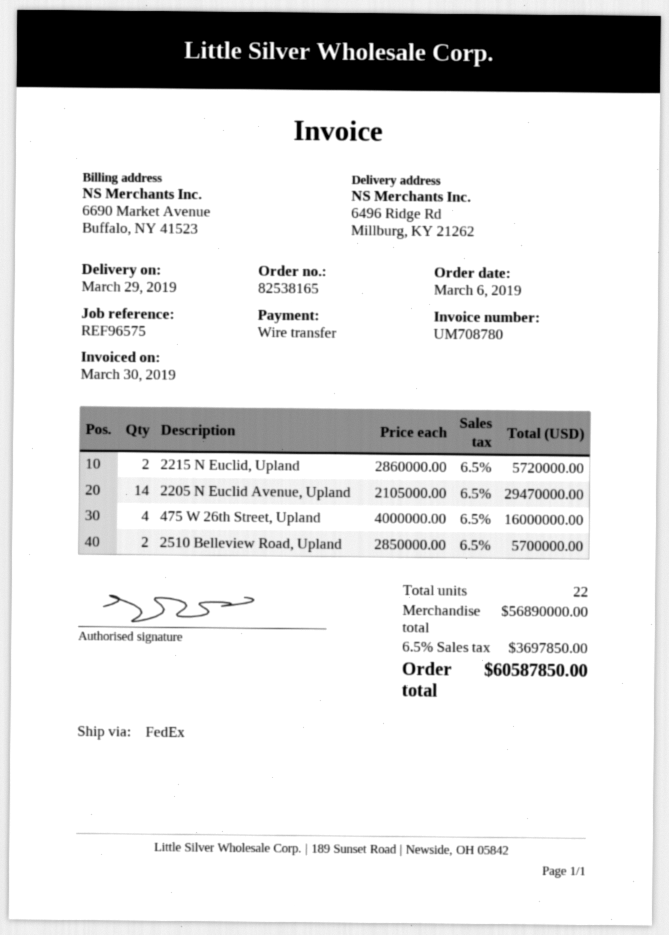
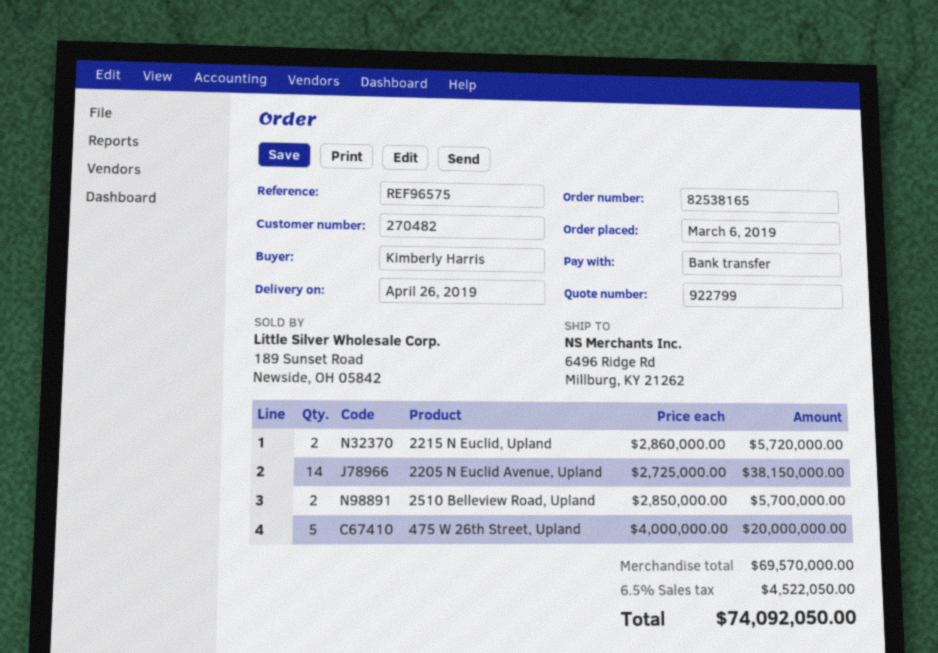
delivery date: 2019-03-29 -> 2019-04-26
2205 N Euclid Avenue, Upland: 14 x 2105000.00 = 29470000.00 -> 14 x 2725000.00 = 38150000.00
475 W 26th Street, Upland: 4 x 4000000.00 = 16000000.00 -> 5 x 4000000.00 = 20000000.00
subtotal: 56890000.00 -> 69570000.00
tax: 6.5% = 3697850.00 -> 6.5% = 4522050.00
total: 60587850.00 -> 74092050.00

